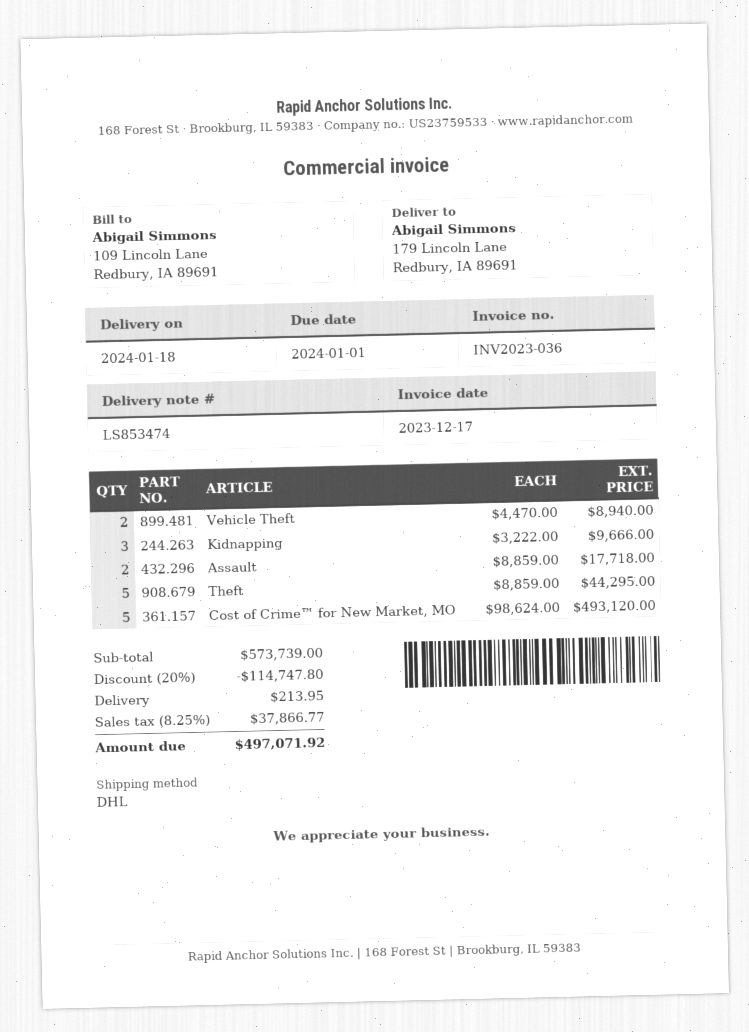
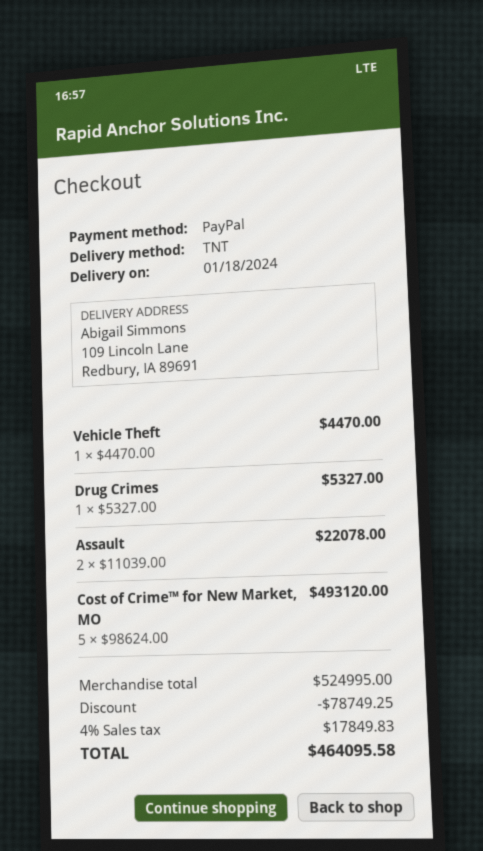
shipping method: DHL -> TNT
ship to: 179 Lincoln Lane, Redbury, IA 89691 -> 109 Lincoln Lane, Redbury, IA 89691
Vehicle Theft: 2 x 4470.00 = 8940.00 -> 1 x 4470.00 = 4470.00
Kidnapping: 3 x 3222.00 = 9666.00 -> none
Assault: 2 x 8859.00 = 17718.00 -> 2 x 11039.00 = 22078.00
Theft: 5 x 8859.00 = 44295.00 -> none
Drug Crimes: none -> 1 x 5327.00 = 5327.00
subtotal: 573739.00 -> 524995.00
discount: 114747.80 -> 78749.25
shipping: 213.95 -> none
tax: 8.25% = 37866.77 -> 4% = 17849.83
total: 497071.92 -> 464095.58

